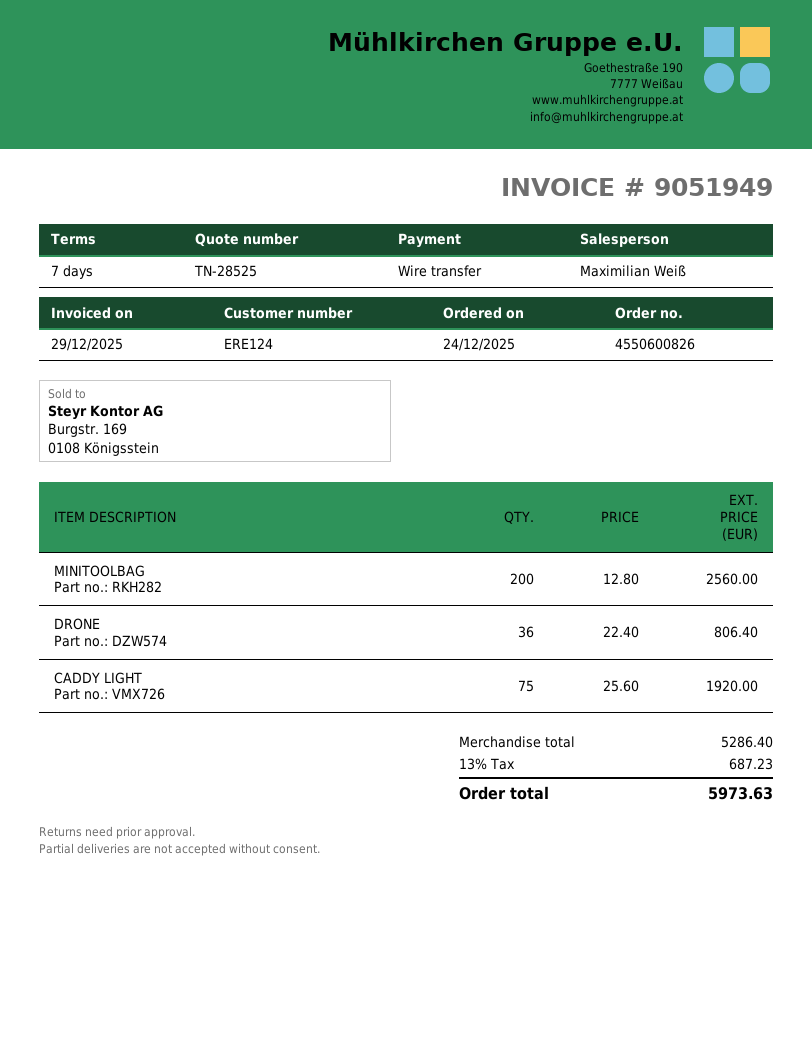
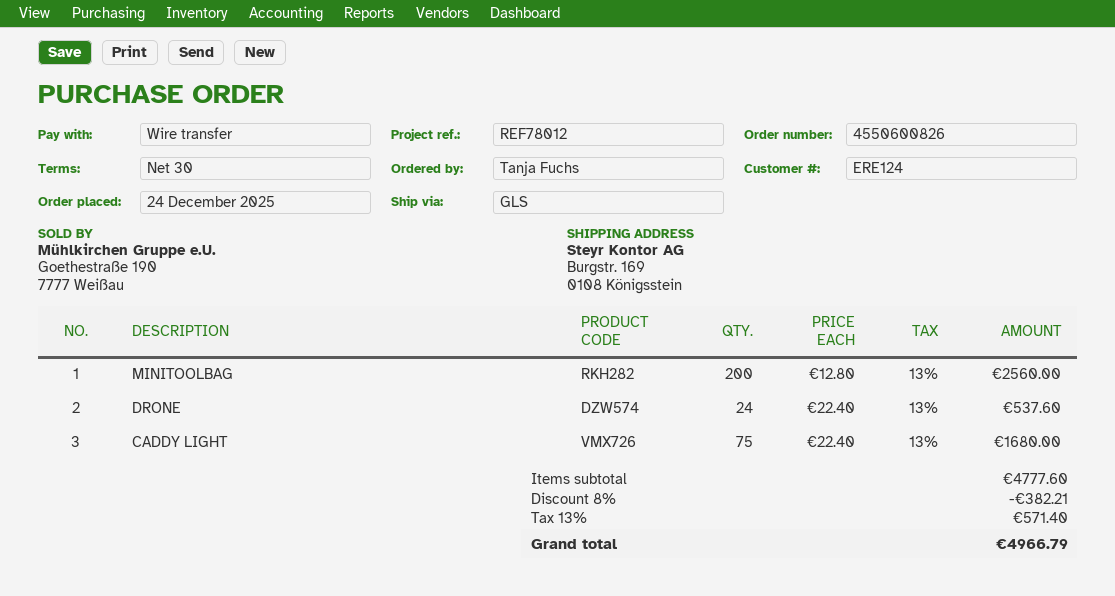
payment terms: 7 days -> 30 days
DRONE: 36 x 22.40 = 806.40 -> 24 x 22.40 = 537.60
CADDY LIGHT: 75 x 25.60 = 1920.00 -> 75 x 22.40 = 1680.00
subtotal: 5286.40 -> 4777.60
discount: none -> 8% = 382.21
tax: 13% = 687.23 -> 13% = 571.40
total: 5973.63 -> 4966.79

